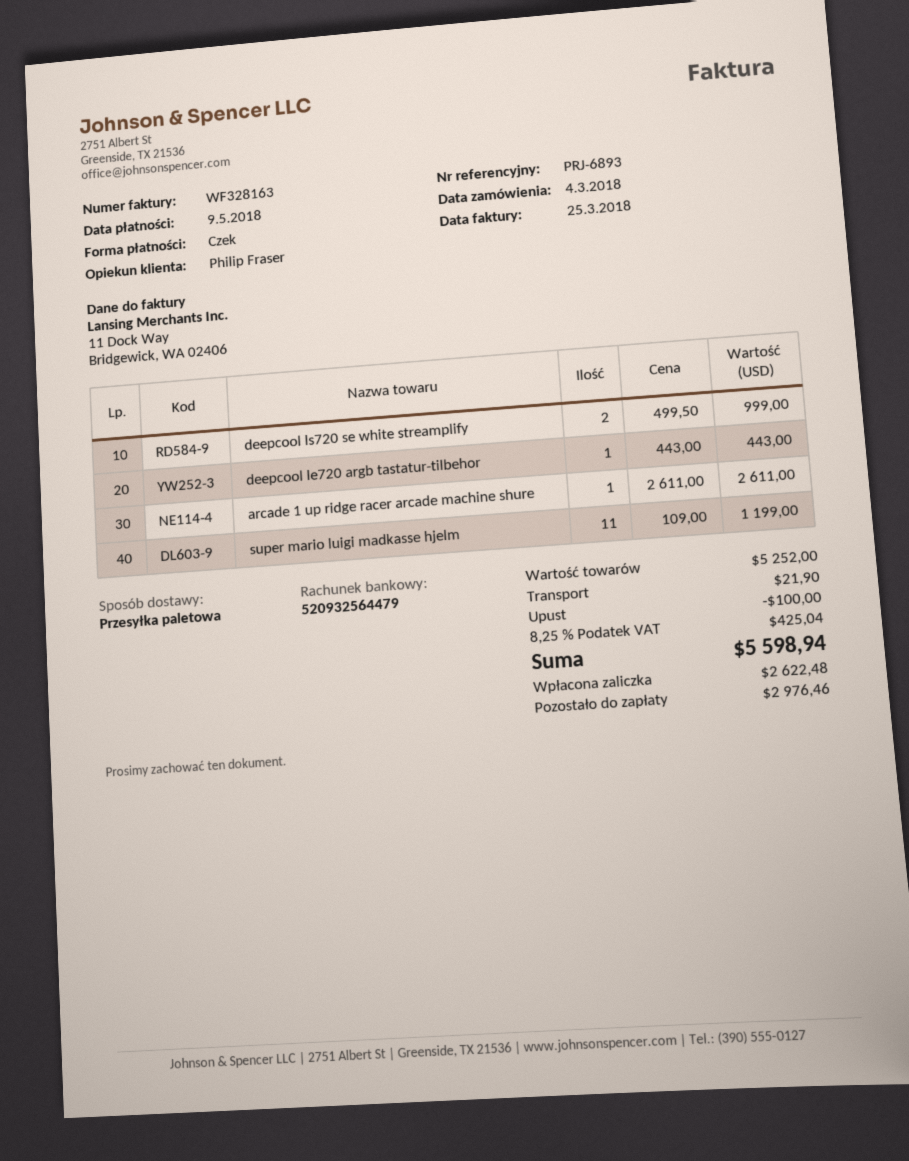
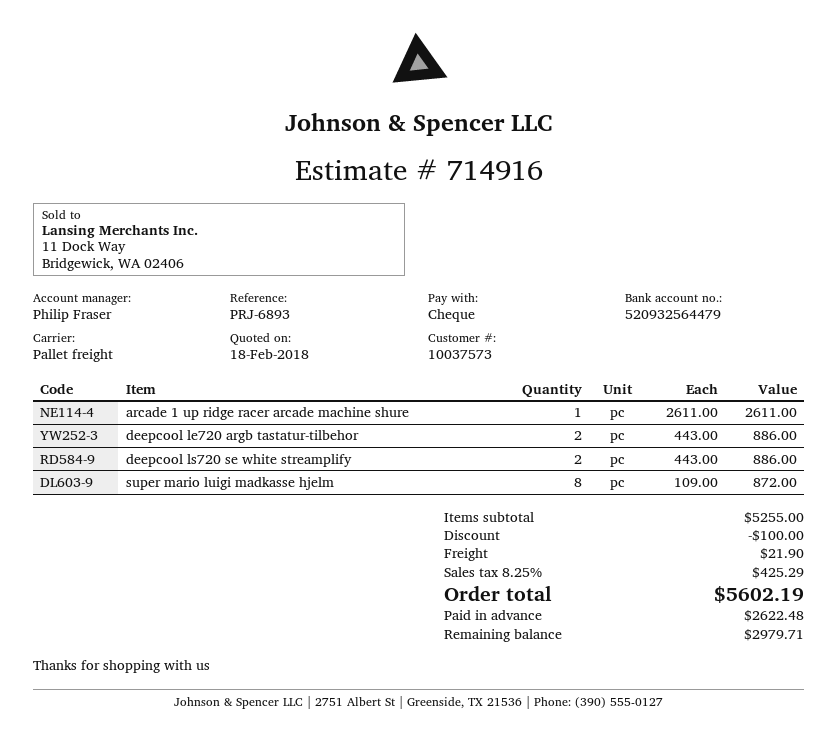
deepcool ls720 se white streamplify: 2 x 499.50 = 999.00 -> 2 x 443.00 = 886.00
deepcool le720 argb tastatur-tilbehor: 1 x 443.00 = 443.00 -> 2 x 443.00 = 886.00
super mario luigi madkasse hjelm: 11 x 109.00 = 1199.00 -> 8 x 109.00 = 872.00
subtotal: 5252.00 -> 5255.00
tax: 8.25% = 425.04 -> 8.25% = 425.29
total: 5598.94 -> 5602.19
balance: 2976.46 -> 2979.71

